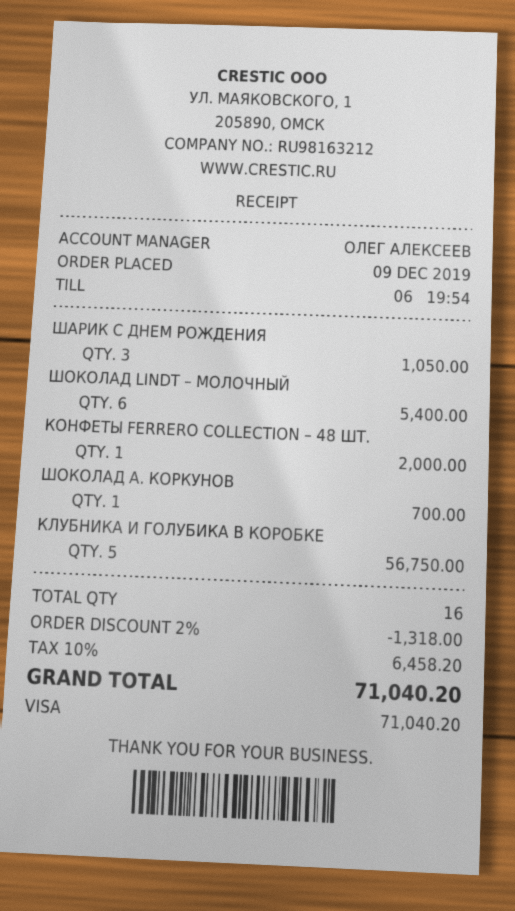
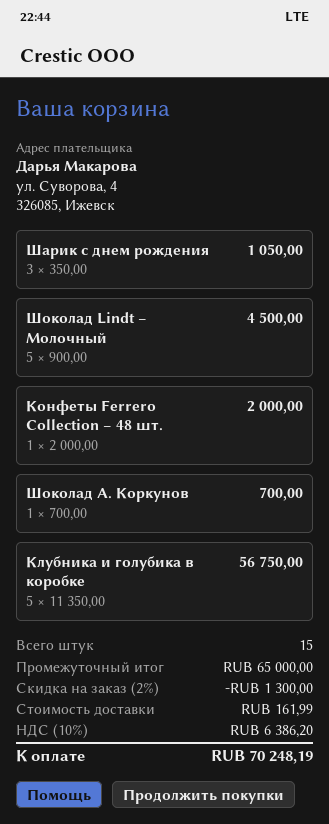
ШОКОЛАД LINDT – МОЛОЧНЫЙ: 6 for 5400.00 -> 5 for 4500.00
total quantity: 16 -> 15
discount: 2% = 1318.00 -> 2% = 1300.00
shipping: none -> 161.99
tax: 10% = 6458.20 -> 10% = 6386.20
total: 71040.20 -> 70248.19

